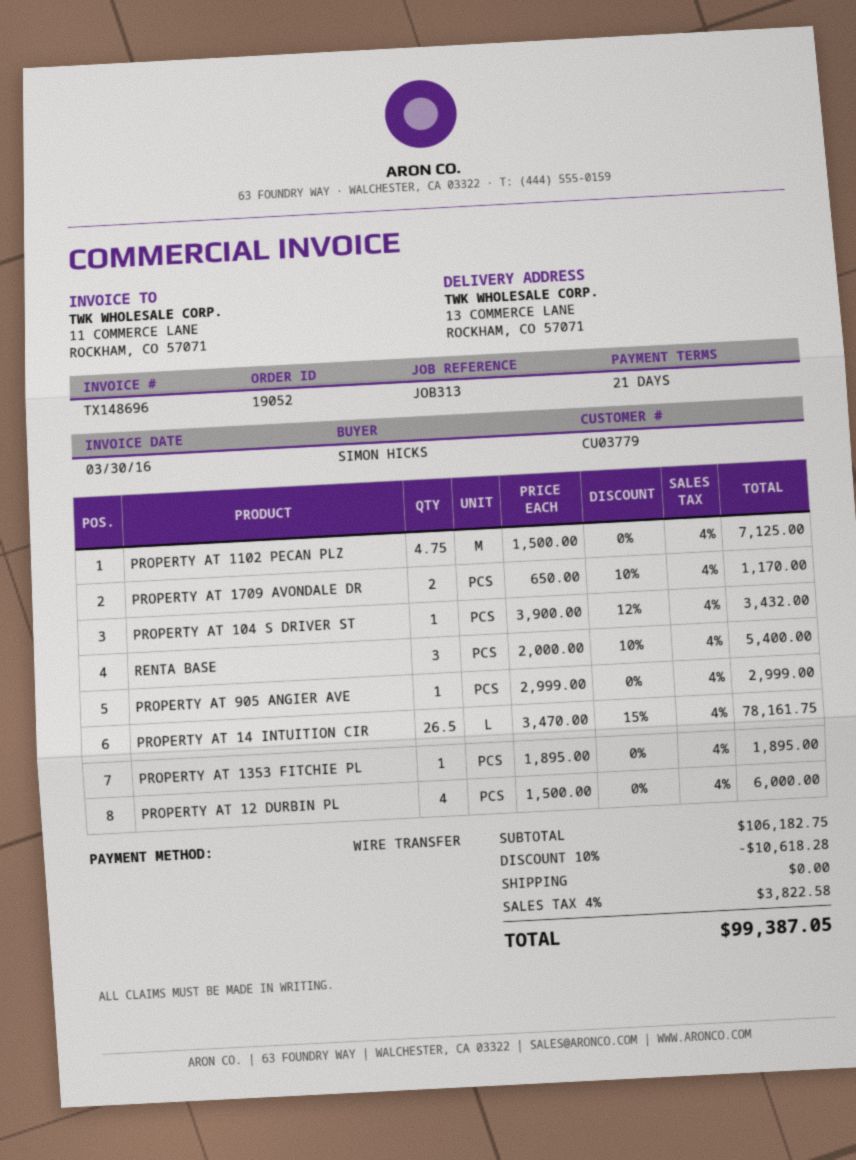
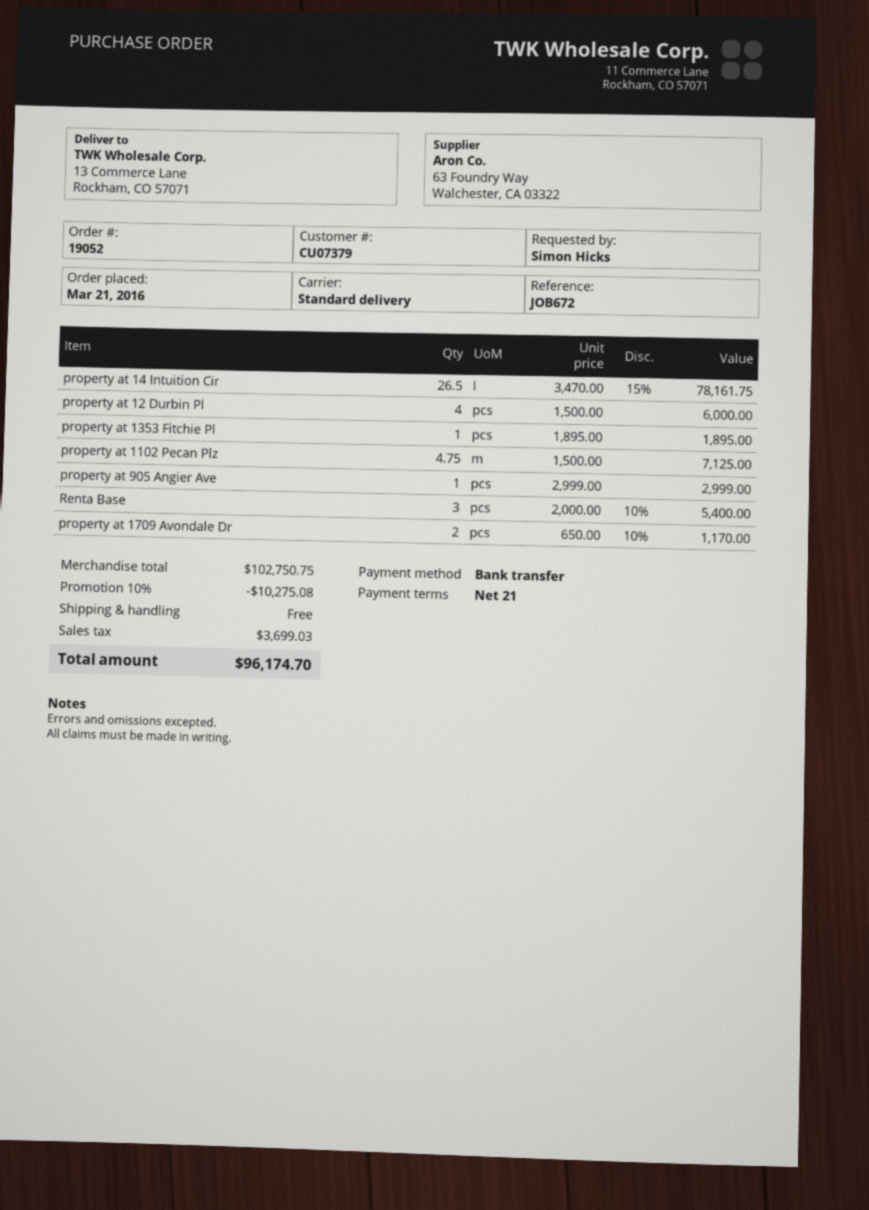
customer number: CU03779 -> CU07379
reference: JOB313 -> JOB672
PROPERTY AT 104 S DRIVER ST: 1 x 3900.00 - 12% = 3432.00 -> none
subtotal: 106182.75 -> 102750.75
discount: 10% = 10618.28 -> 10% = 10275.08
tax: 3822.58 -> 3699.03
total: 99387.05 -> 96174.70

